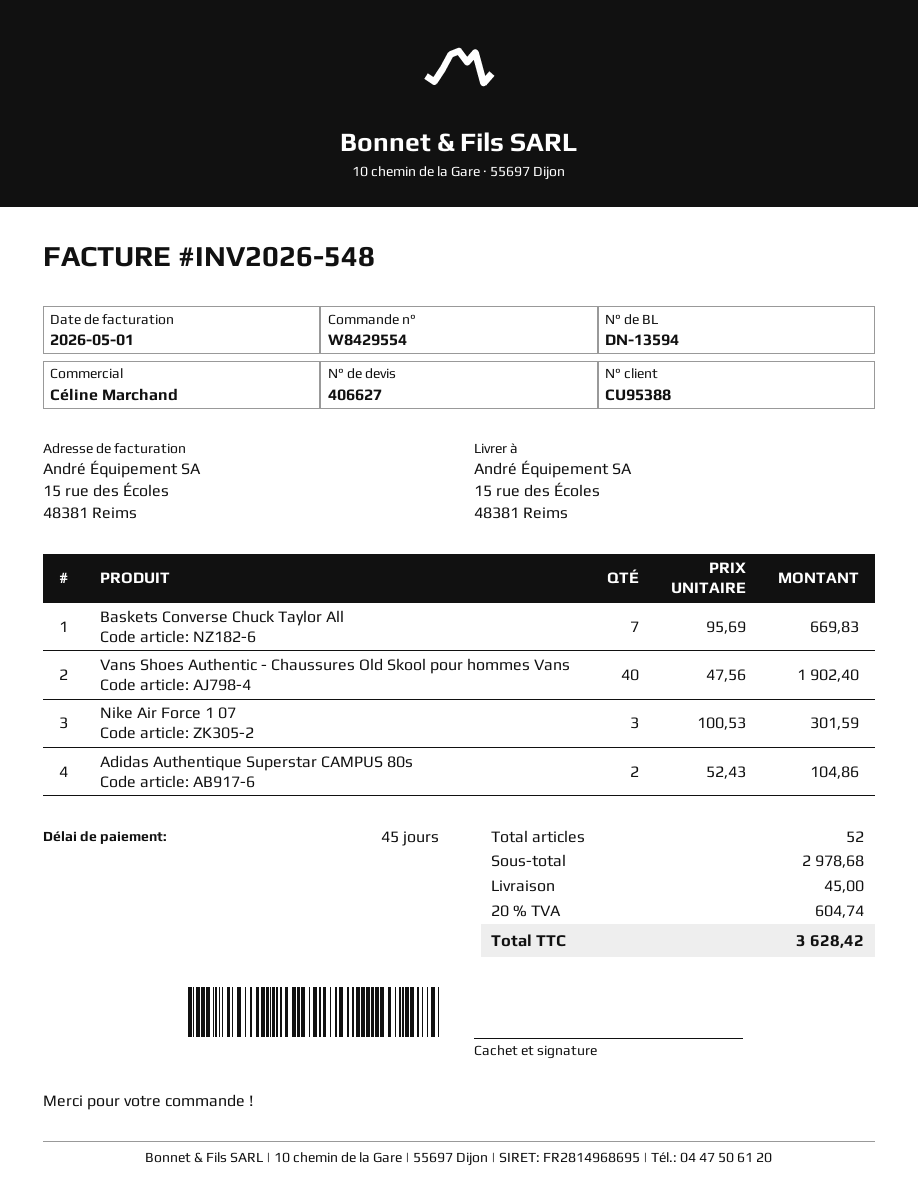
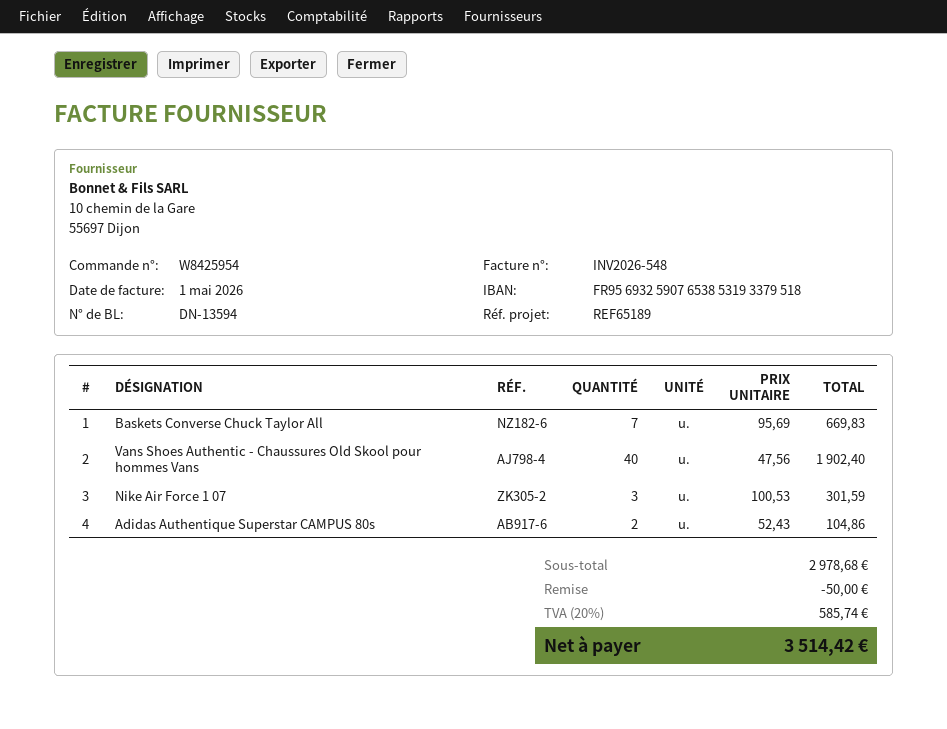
order number: W8429554 -> W8425954
discount: none -> 50.00
shipping: 45.00 -> none
tax: 20% = 604.74 -> 20% = 585.74
total: 3628.42 -> 3514.42

